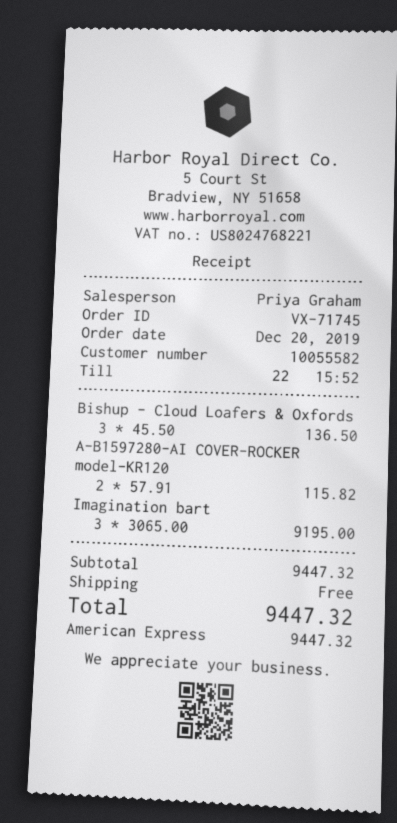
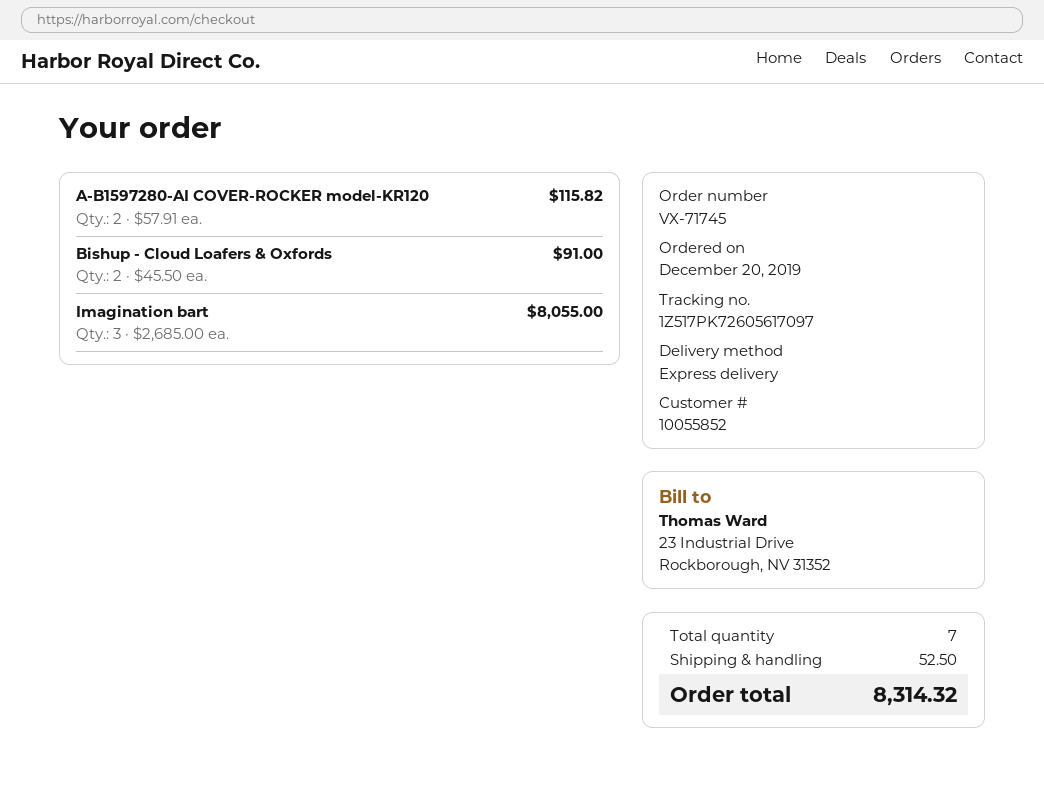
customer number: 10055582 -> 10055852
Bishup - Cloud Loafers & Oxfords: 3 x 45.50 = 136.50 -> 2 x 45.50 = 91.00
Imagination bart: 3 x 3065.00 = 9195.00 -> 3 x 2685.00 = 8055.00
shipping: 0.00 -> 52.50
total: 9447.32 -> 8314.32

